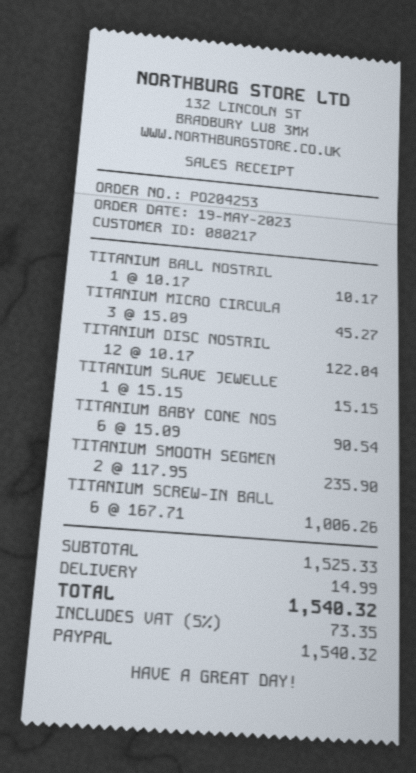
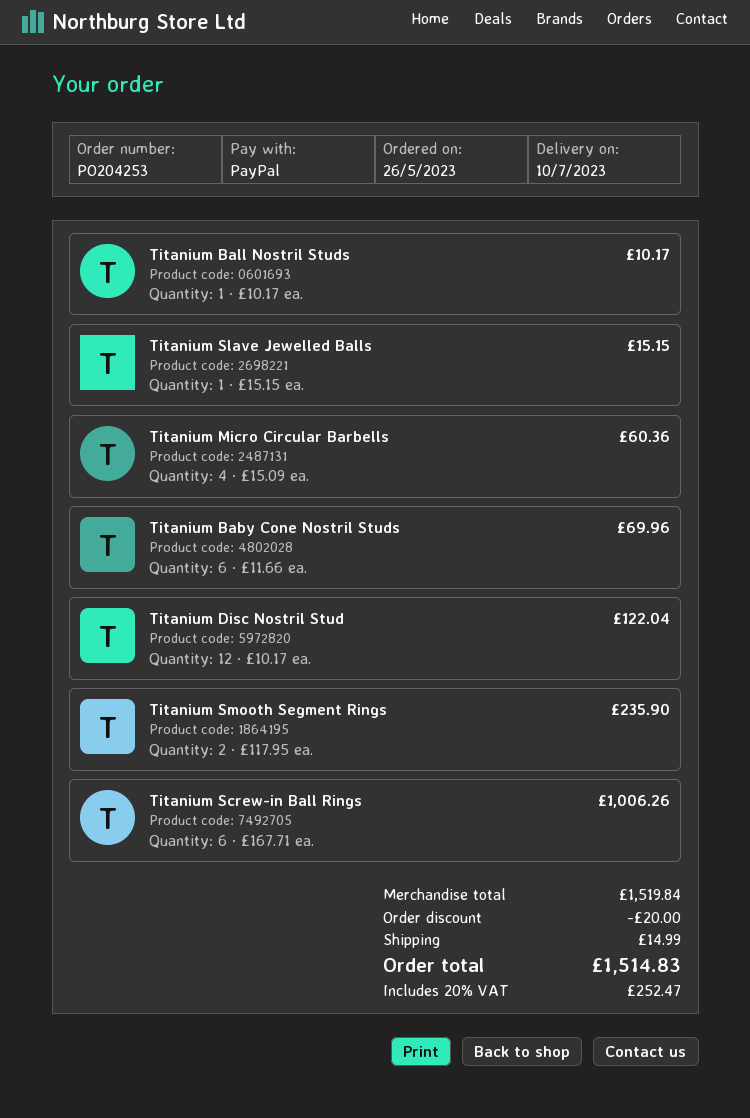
order date: 2023-05-19 -> 2023-05-26
TITANIUM MICRO CIRCULA: 3 x 15.09 = 45.27 -> 4 x 15.09 = 60.36
TITANIUM BABY CONE NOS: 6 x 15.09 = 90.54 -> 6 x 11.66 = 69.96
subtotal: 1525.33 -> 1519.84
discount: none -> 20.00
tax: 5% = 73.35 -> 20% = 252.47
total: 1540.32 -> 1514.83

